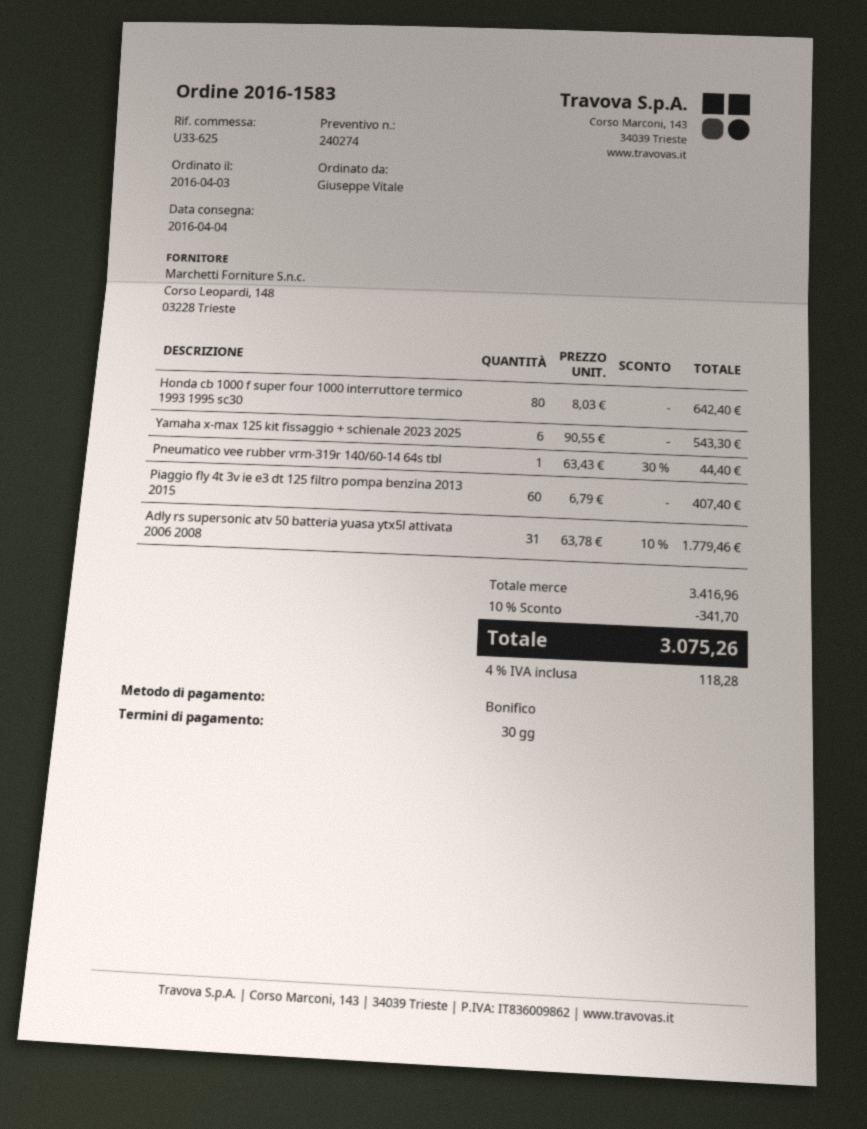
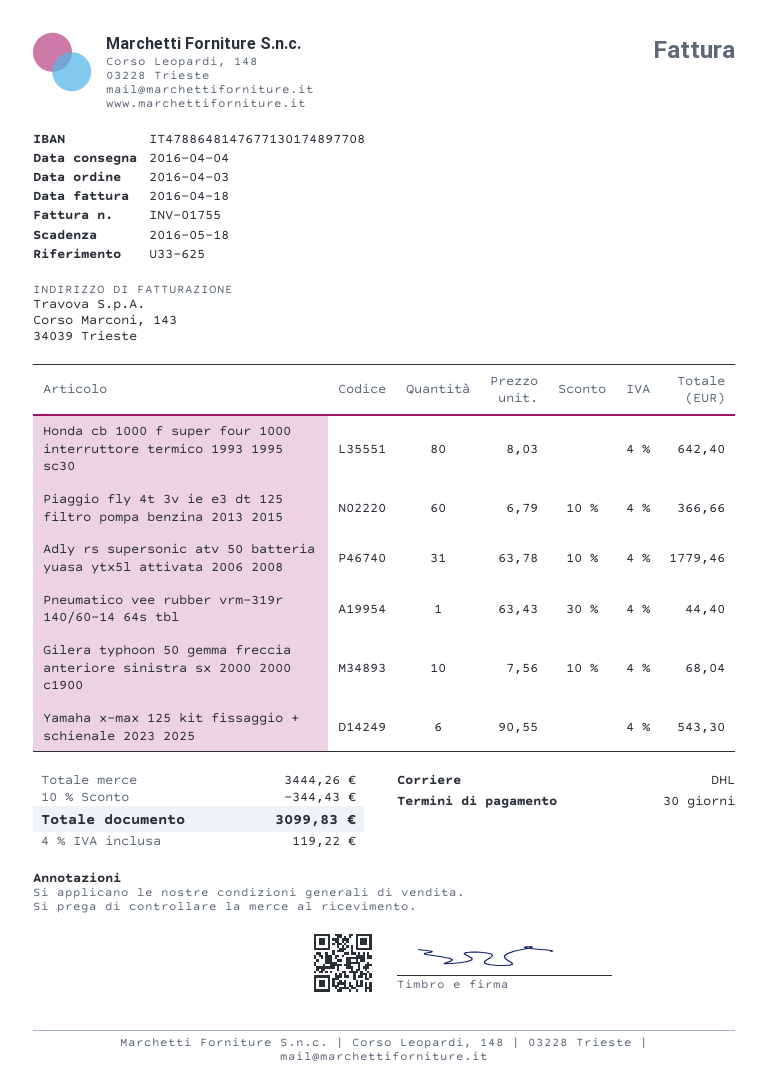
Piaggio fly 4t 3v ie e3 dt 125 filtro pompa benzina 2013 2015: 60 x 6.79 = 407.40 -> 60 x 6.79 - 10% = 366.66
Gilera typhoon 50 gemma freccia anteriore sinistra sx 2000 2000 c1900: none -> 10 x 7.56 - 10% = 68.04
subtotal: 3416.96 -> 3444.26
discount: 10% = 341.70 -> 10% = 344.43
tax: 4% = 118.28 -> 4% = 119.22
total: 3075.26 -> 3099.83

